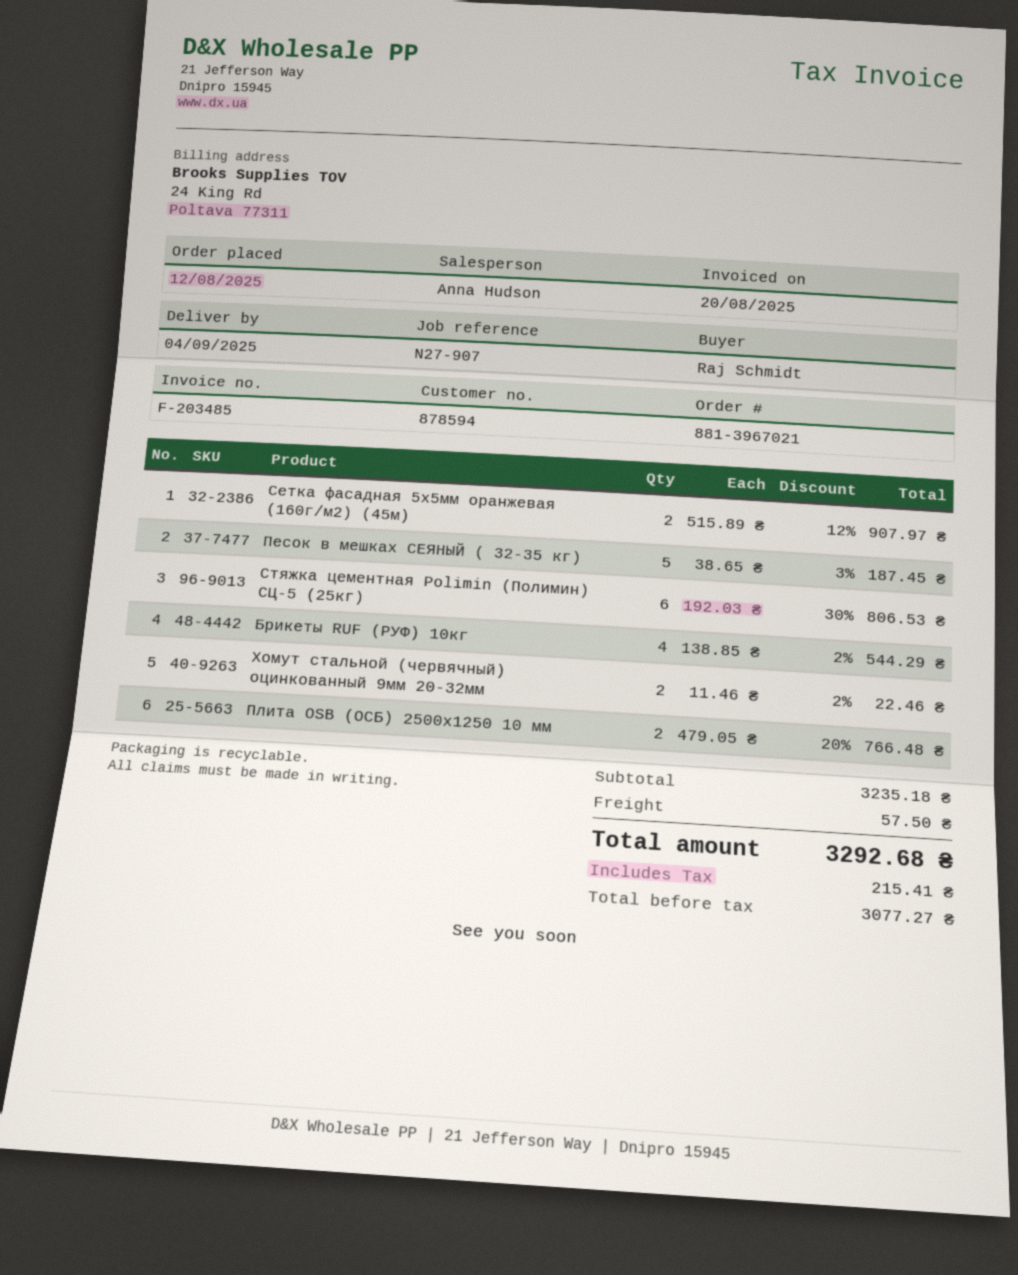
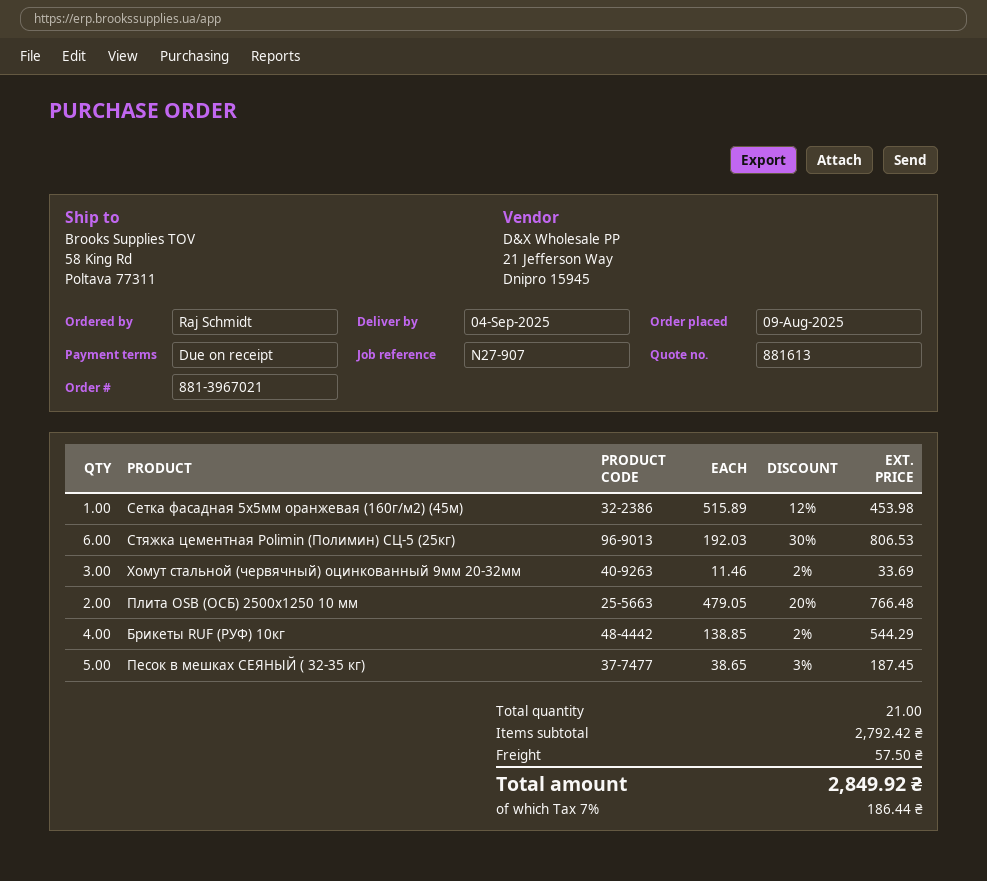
order date: 2025-08-12 -> 2025-08-09
Сетка фасадная 5х5мм оранжевая (160г/м2) (45м): 2 x 515.89 - 12% = 907.97 -> 1 x 515.89 - 12% = 453.98
Хомут стальной (червячный) оцинкованный 9мм 20-32мм: 2 x 11.46 - 2% = 22.46 -> 3 x 11.46 - 2% = 33.69
subtotal: 3235.18 -> 2792.42
tax: 215.41 -> 186.44
total: 3292.68 -> 2849.92

